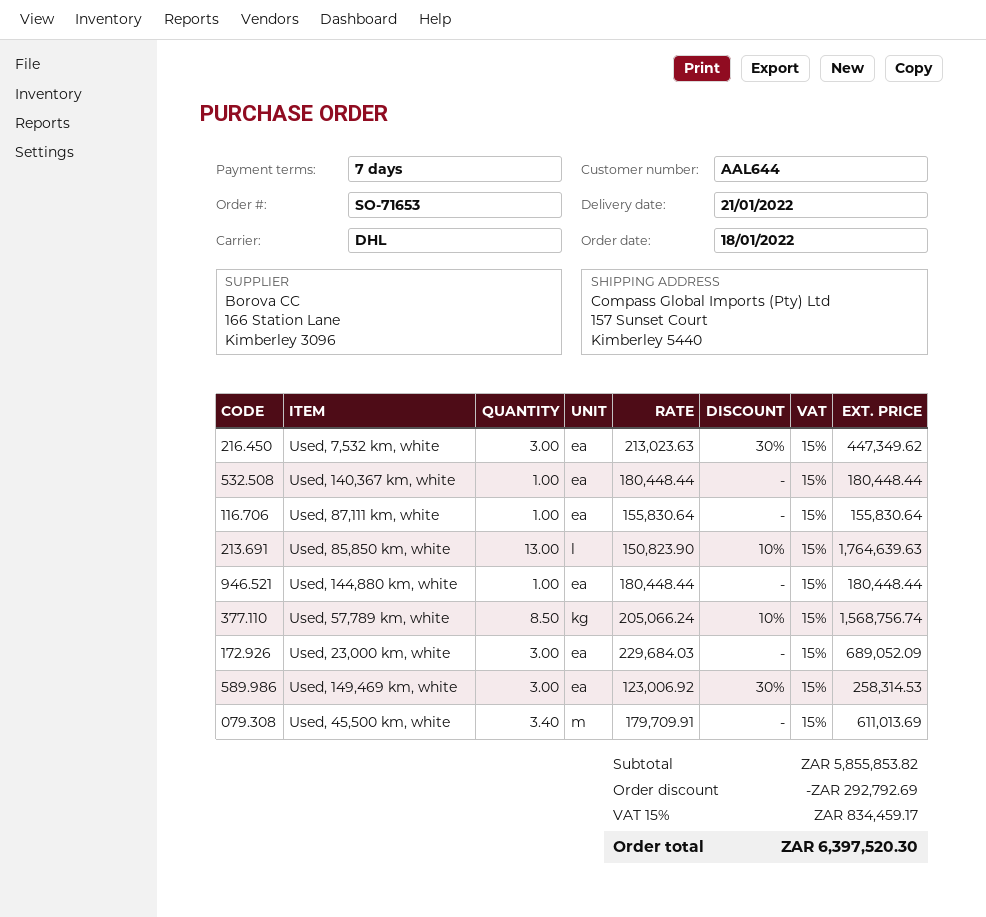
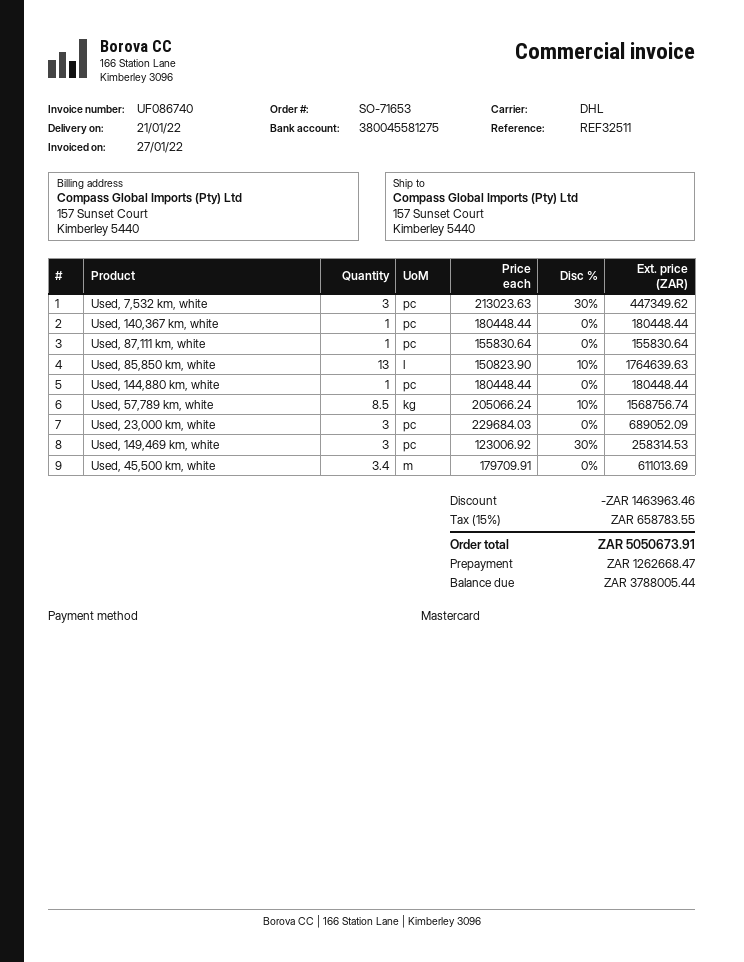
discount: 292792.69 -> 1463963.46
tax: 15% = 834459.17 -> 15% = 658783.55
total: 6397520.30 -> 5050673.91

